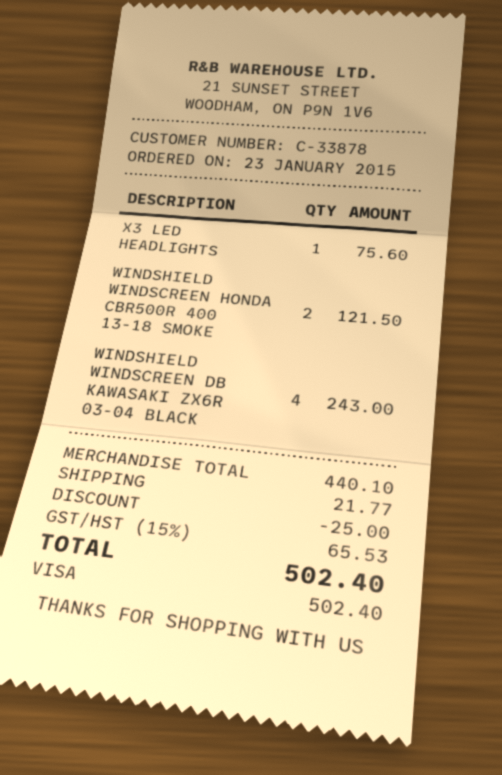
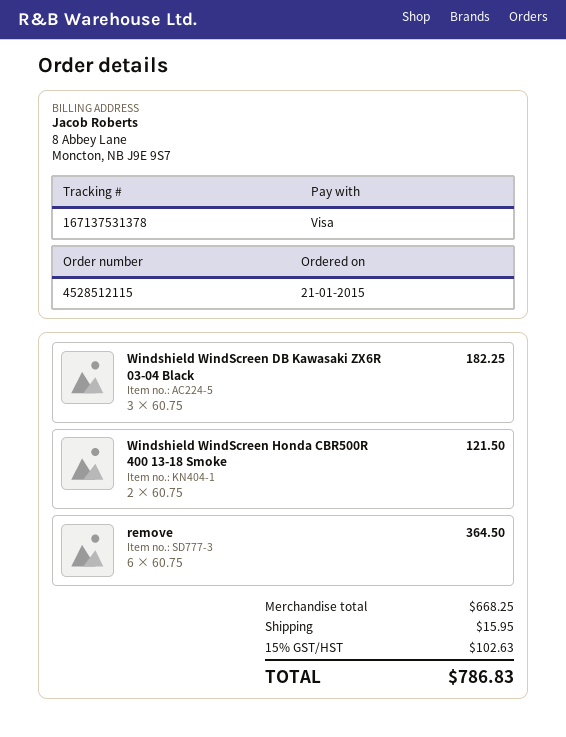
order date: 2015-01-23 -> 2015-01-21
X3 LED HEADLIGHTS: 1 for 75.60 -> none
WINDSHIELD WINDSCREEN DB KAWASAKI ZX6R 03-04 BLACK: 4 for 243.00 -> 3 for 182.25
remove: none -> 6 for 364.50
subtotal: 440.10 -> 668.25
discount: 25.00 -> none
shipping: 21.77 -> 15.95
tax: 15% = 65.53 -> 15% = 102.63
total: 502.40 -> 786.83

